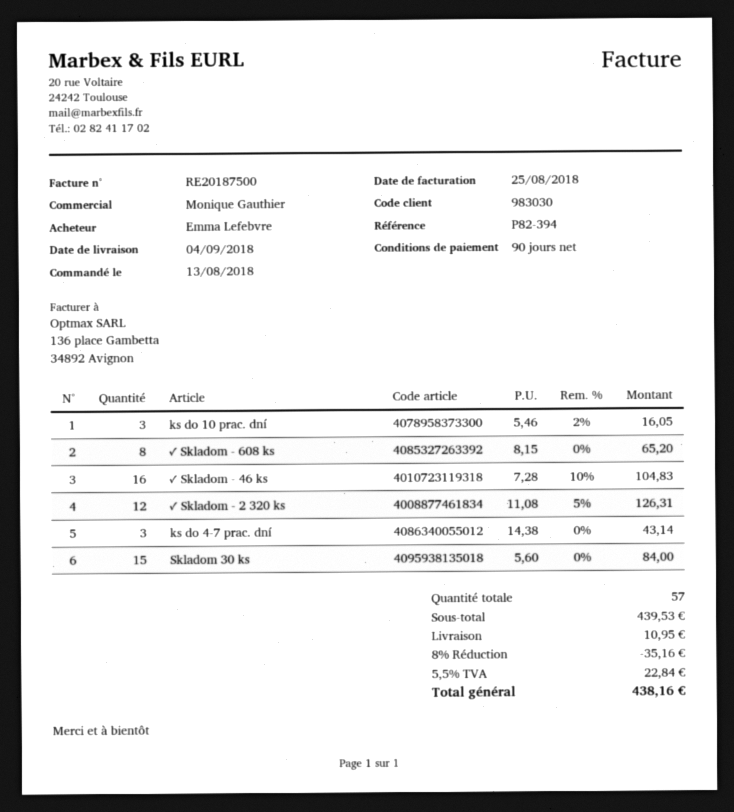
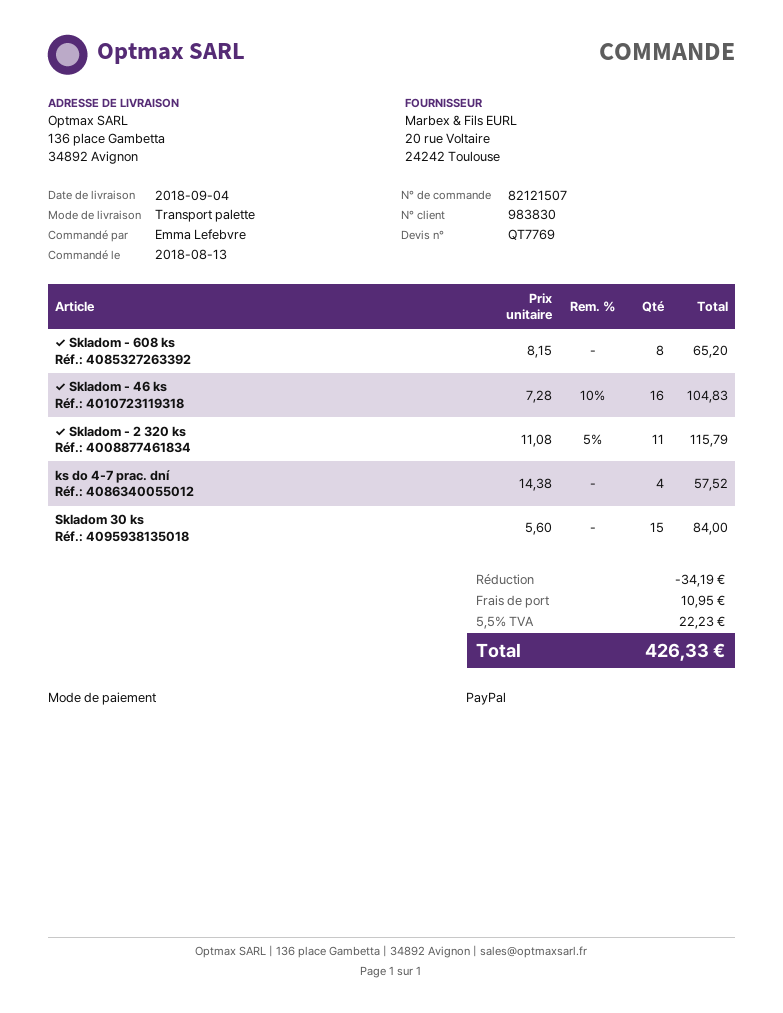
customer number: 983030 -> 983830
ks do 10 prac. dní: 3 x 5.46 - 2% = 16.05 -> none
✓ Skladom - 2 320 ks: 12 x 11.08 - 5% = 126.31 -> 11 x 11.08 - 5% = 115.79
ks do 4-7 prac. dní: 3 x 14.38 = 43.14 -> 4 x 14.38 = 57.52
discount: 35.16 -> 34.19
tax: 5.5% = 22.84 -> 5.5% = 22.23
total: 438.16 -> 426.33

